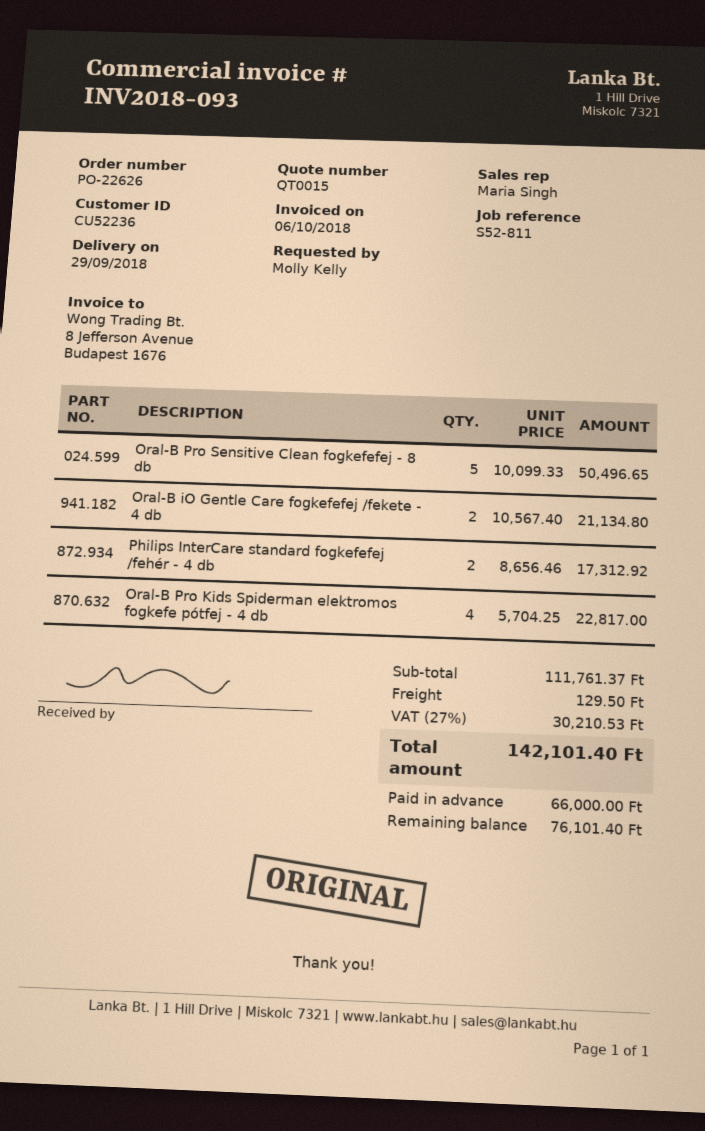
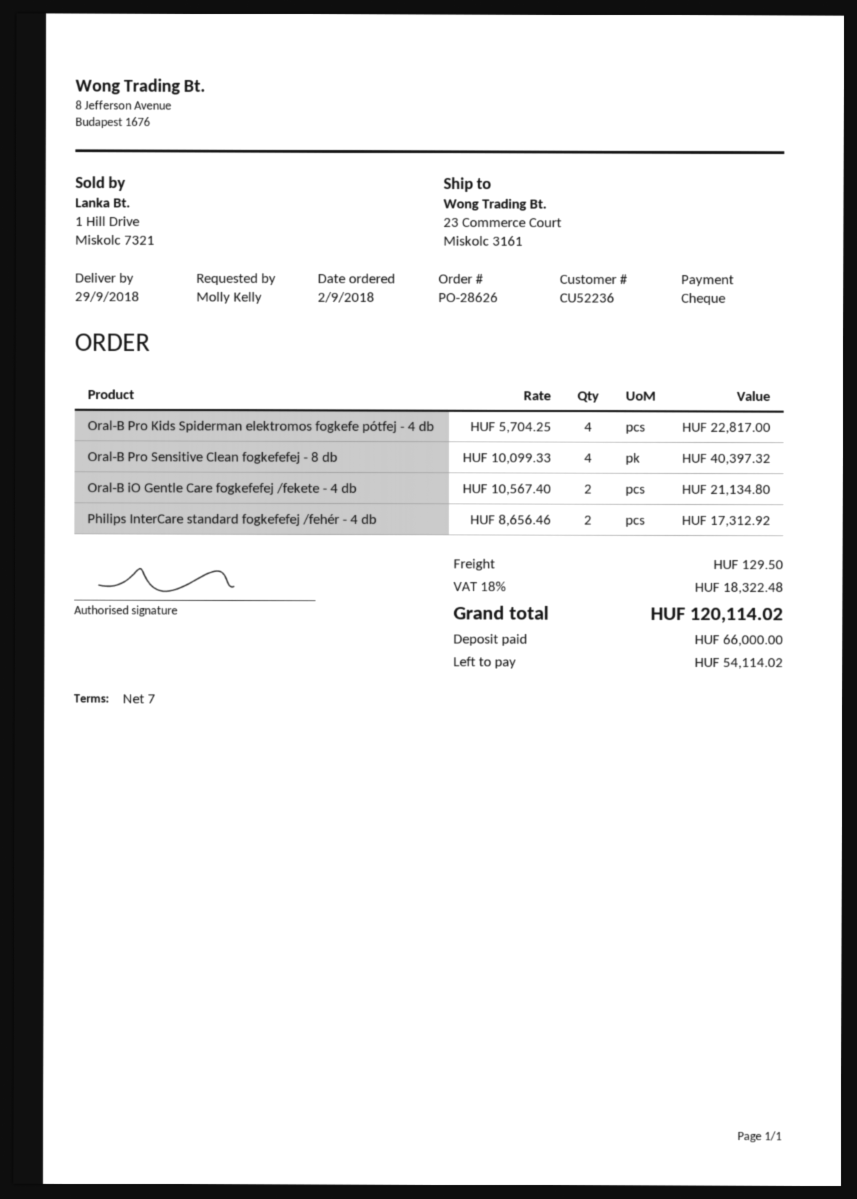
order number: PO-22626 -> PO-28626
Oral-B Pro Sensitive Clean fogkefefej - 8 db: 5 x 10099.33 = 50496.65 -> 4 x 10099.33 = 40397.32
tax: 27% = 30210.53 -> 18% = 18322.48
total: 142101.40 -> 120114.02
balance: 76101.40 -> 54114.02

